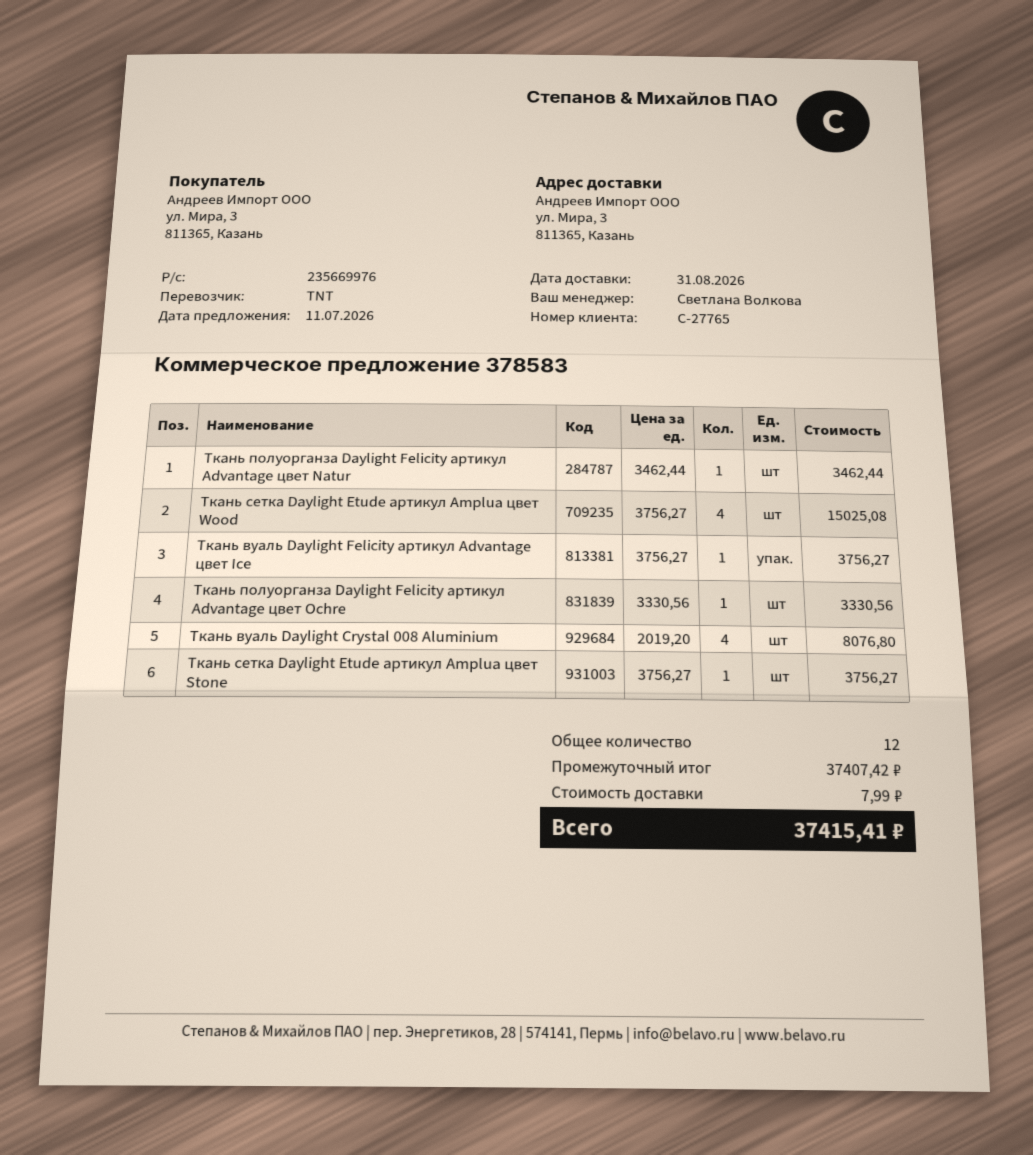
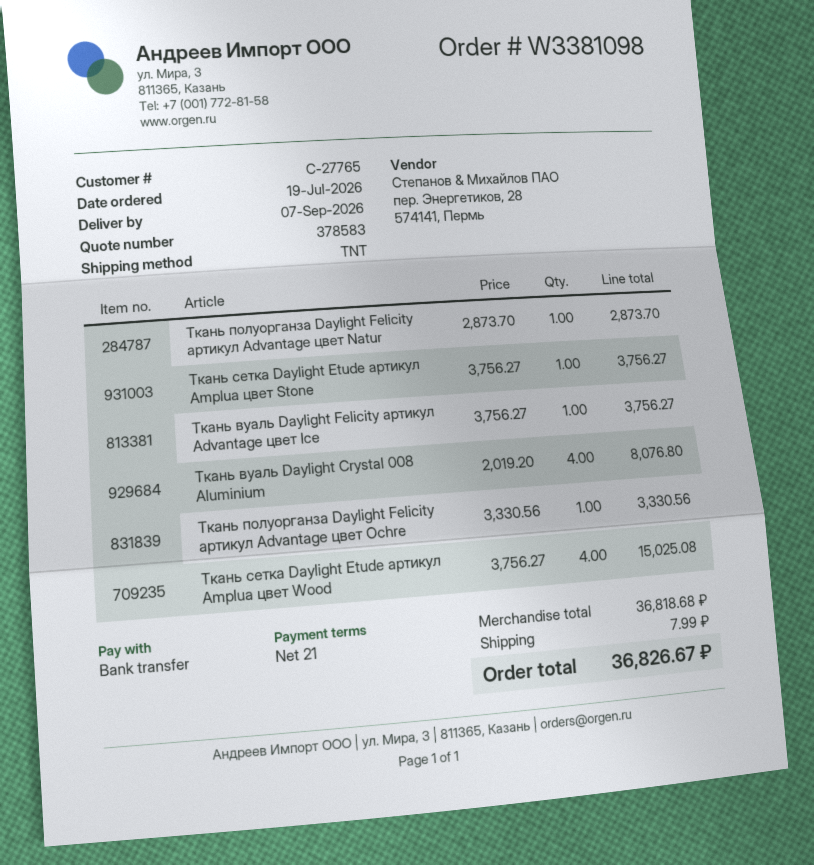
delivery date: 2026-08-31 -> 2026-09-07
Ткань полуорганза Daylight Felicity артикул Advantage цвет Natur: 1 x 3462.44 = 3462.44 -> 1 x 2873.70 = 2873.70
subtotal: 37407.42 -> 36818.68
total: 37415.41 -> 36826.67

